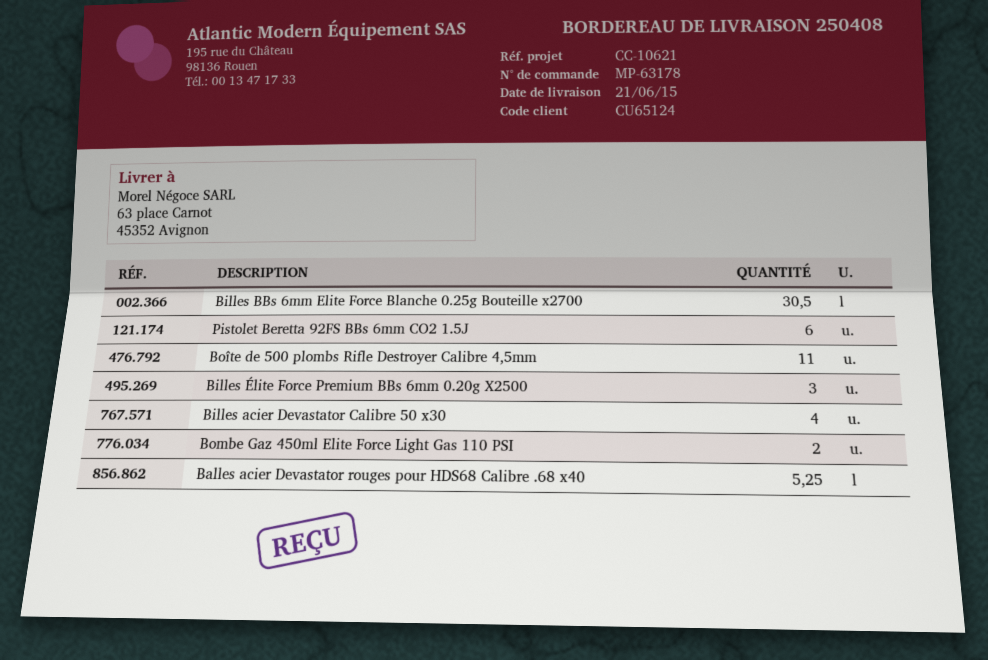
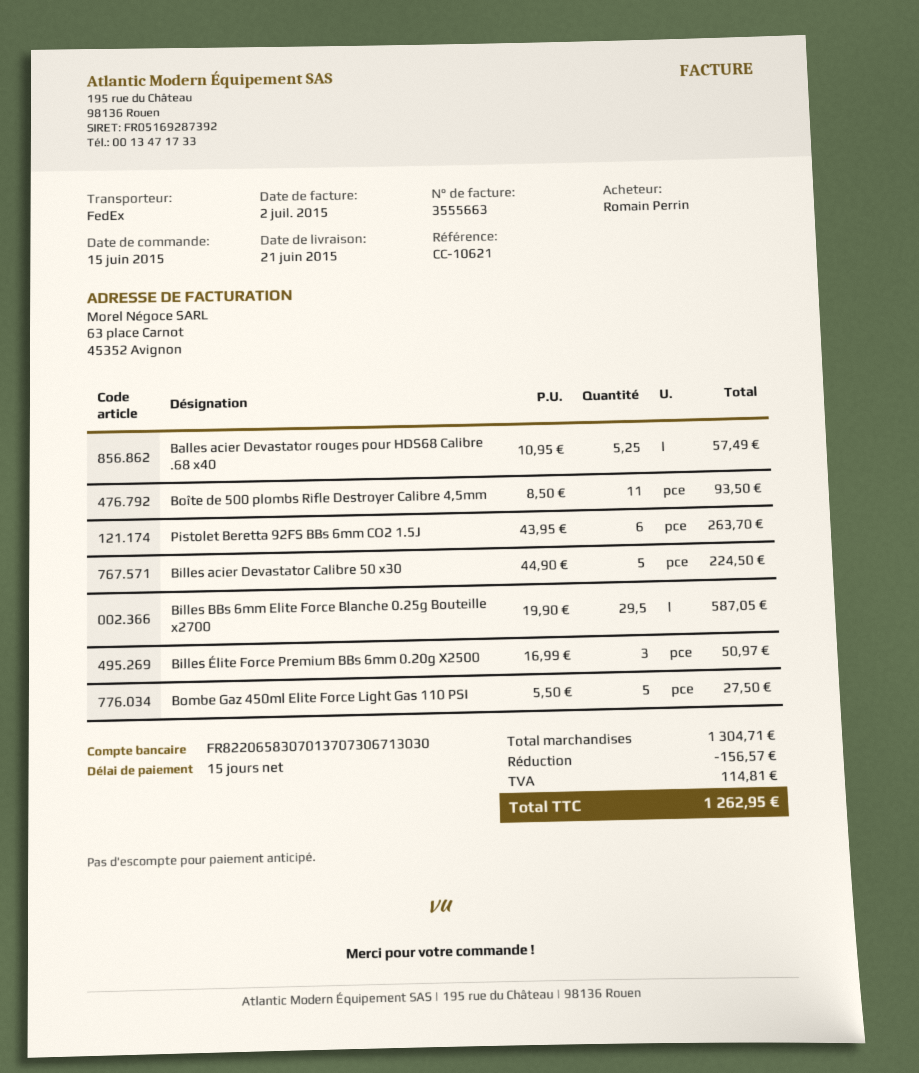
Billes BBs 6mm Elite Force Blanche 0.25g Bouteille x2700: 30.5 -> 29.5
Billes acier Devastator Calibre 50 x30: 4 -> 5
Bombe Gaz 450ml Elite Force Light Gas 110 PSI: 2 -> 5

